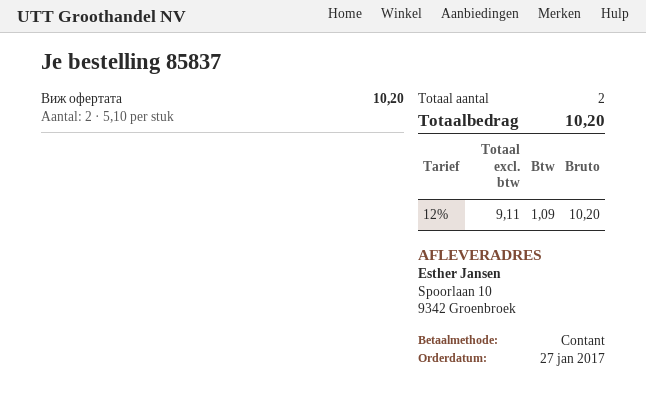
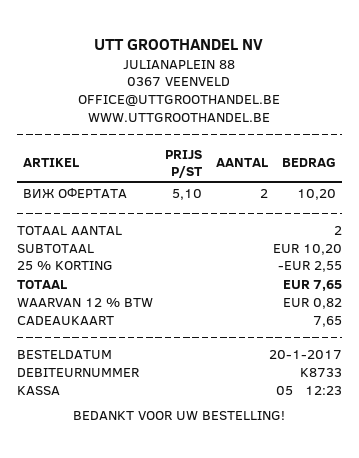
order date: 2017-01-27 -> 2017-01-20
payment method: cash -> gift card
discount: none -> 25% = 2.55
tax: 12% = 1.09 -> 12% = 0.82
total: 10.20 -> 7.65

